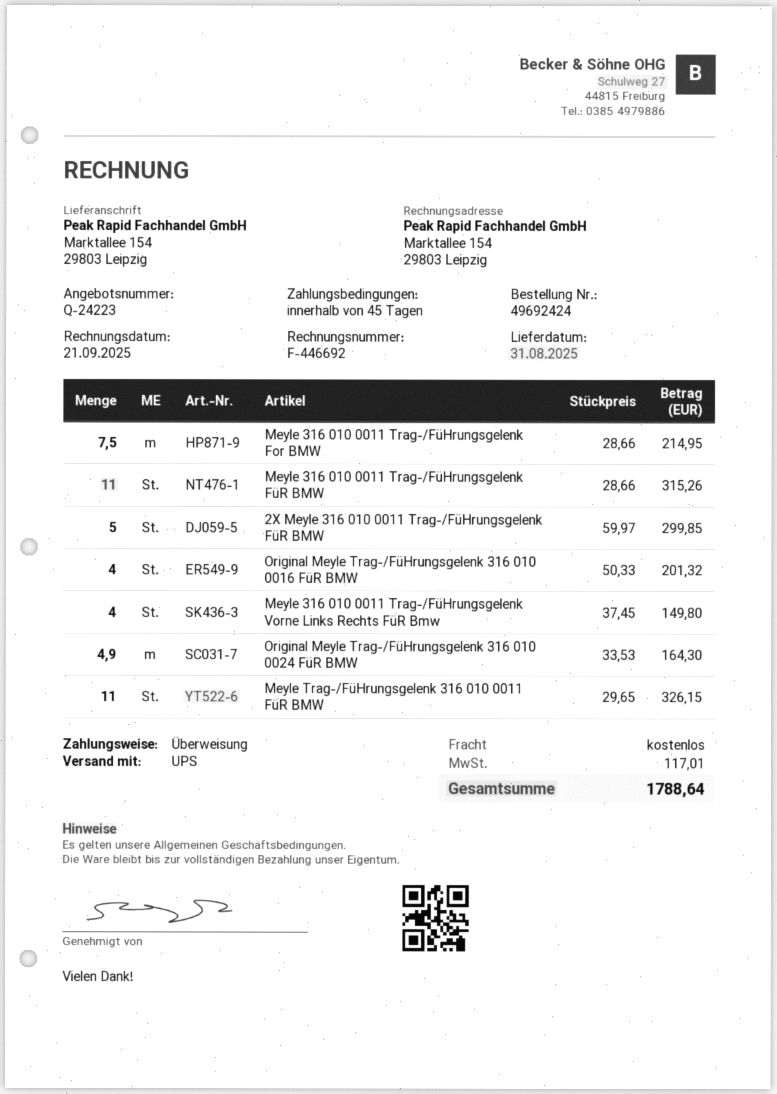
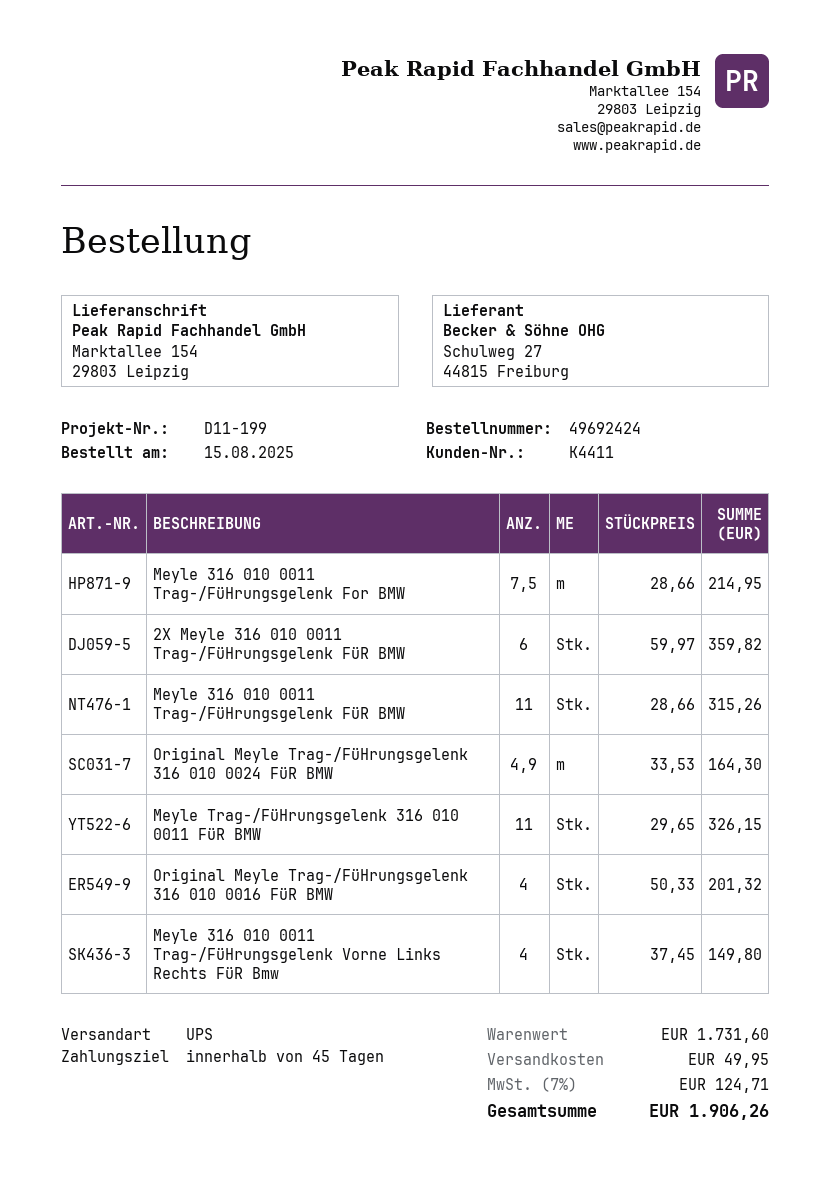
2X Meyle 316 010 0011 Trag-/FüHrungsgelenk FüR BMW: 5 x 59.97 = 299.85 -> 6 x 59.97 = 359.82
shipping: 0.00 -> 49.95
tax: 117.01 -> 124.71
total: 1788.64 -> 1906.26

